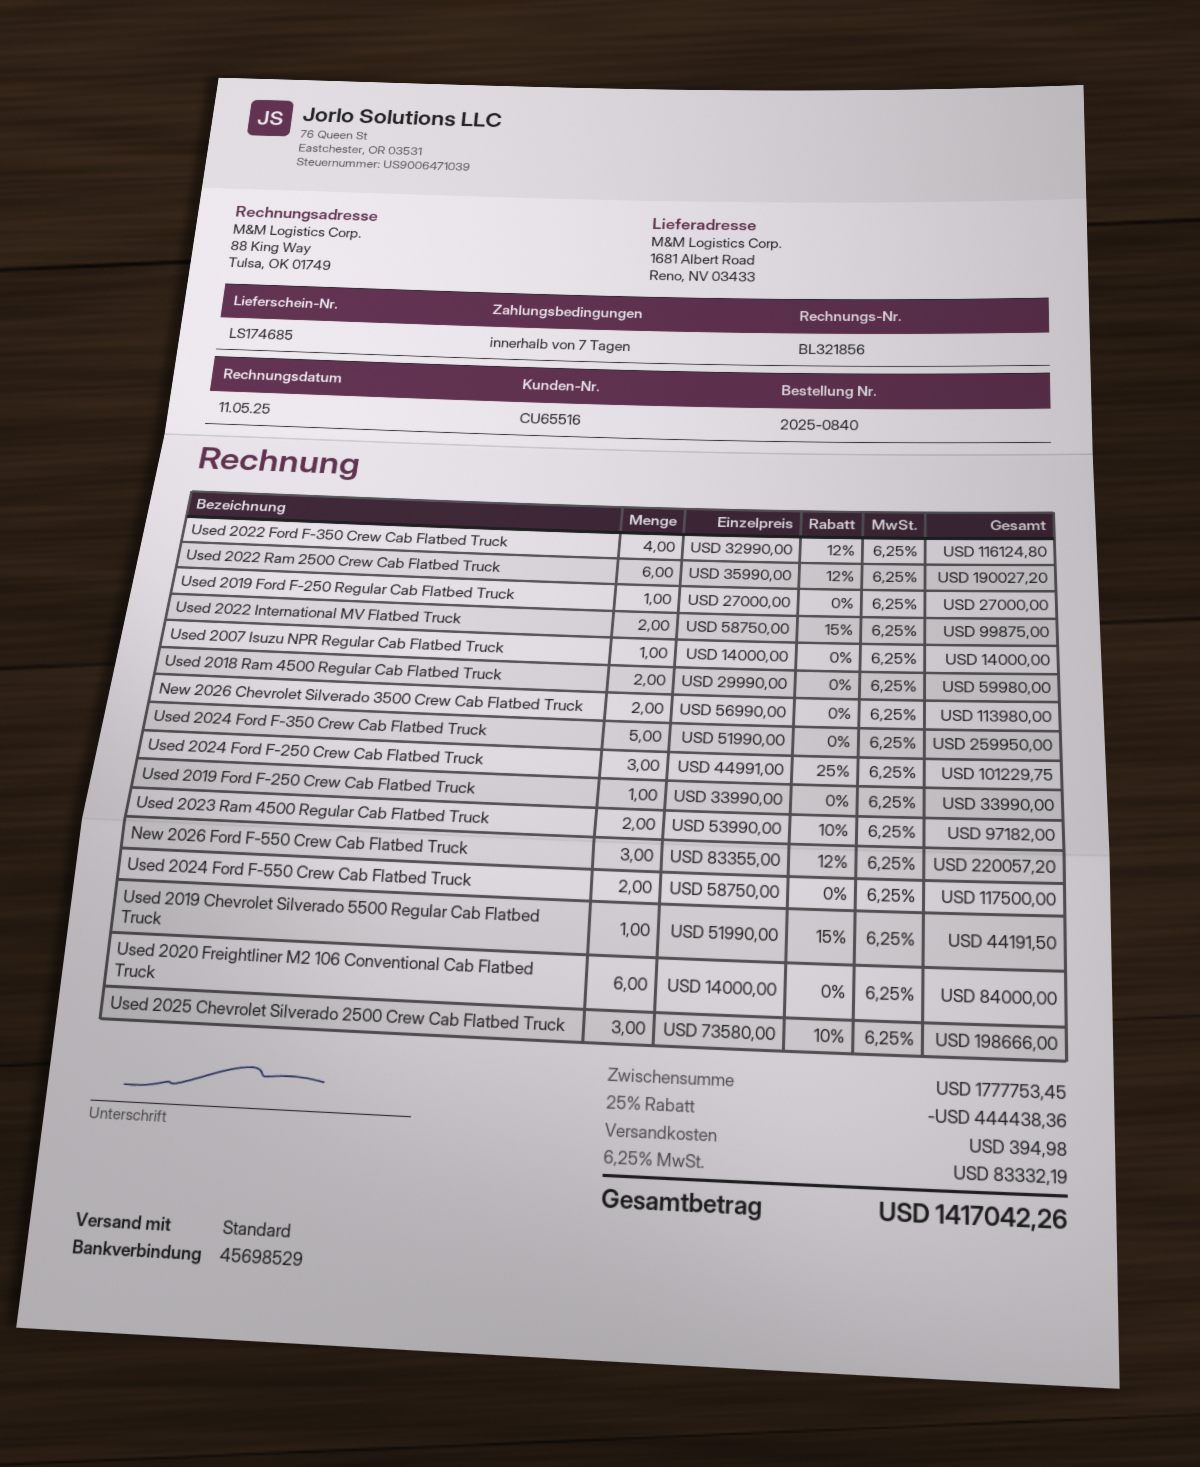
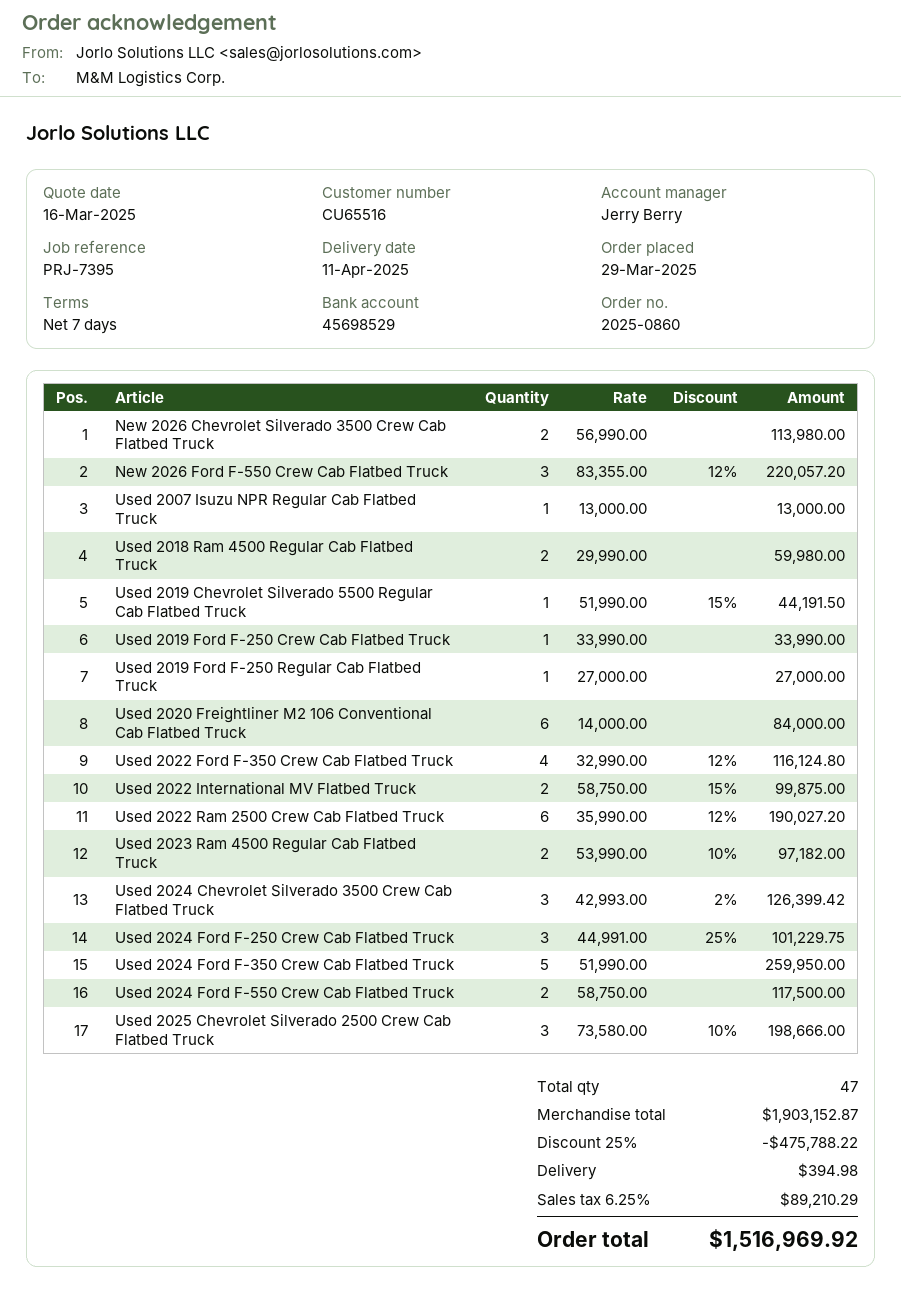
order number: 2025-0840 -> 2025-0860
Used 2007 Isuzu NPR Regular Cab Flatbed Truck: 1 x 14000.00 = 14000.00 -> 1 x 13000.00 = 13000.00
Used 2024 Chevrolet Silverado 3500 Crew Cab Flatbed Truck: none -> 3 x 42993.00 - 2% = 126399.42
subtotal: 1777753.45 -> 1903152.87
discount: 25% = 444438.36 -> 25% = 475788.22
tax: 6.25% = 83332.19 -> 6.25% = 89210.29
total: 1417042.26 -> 1516969.92

